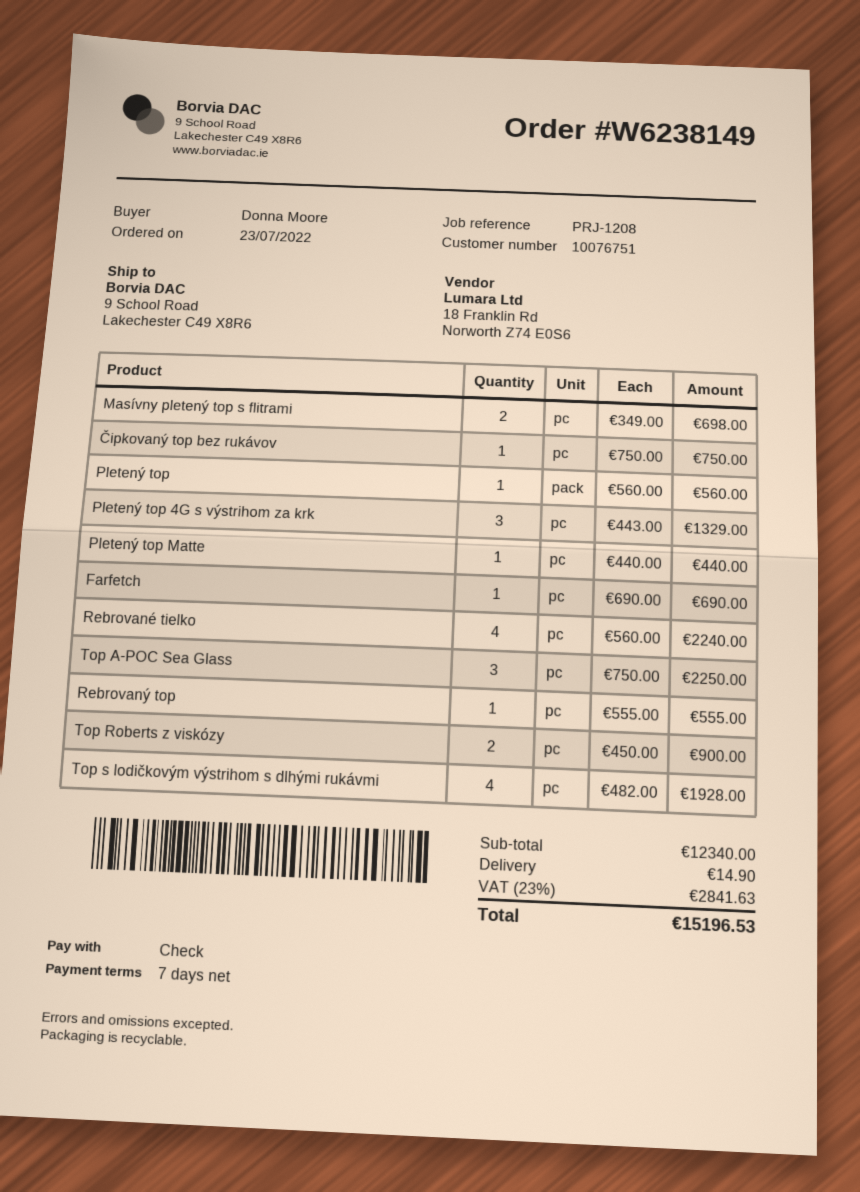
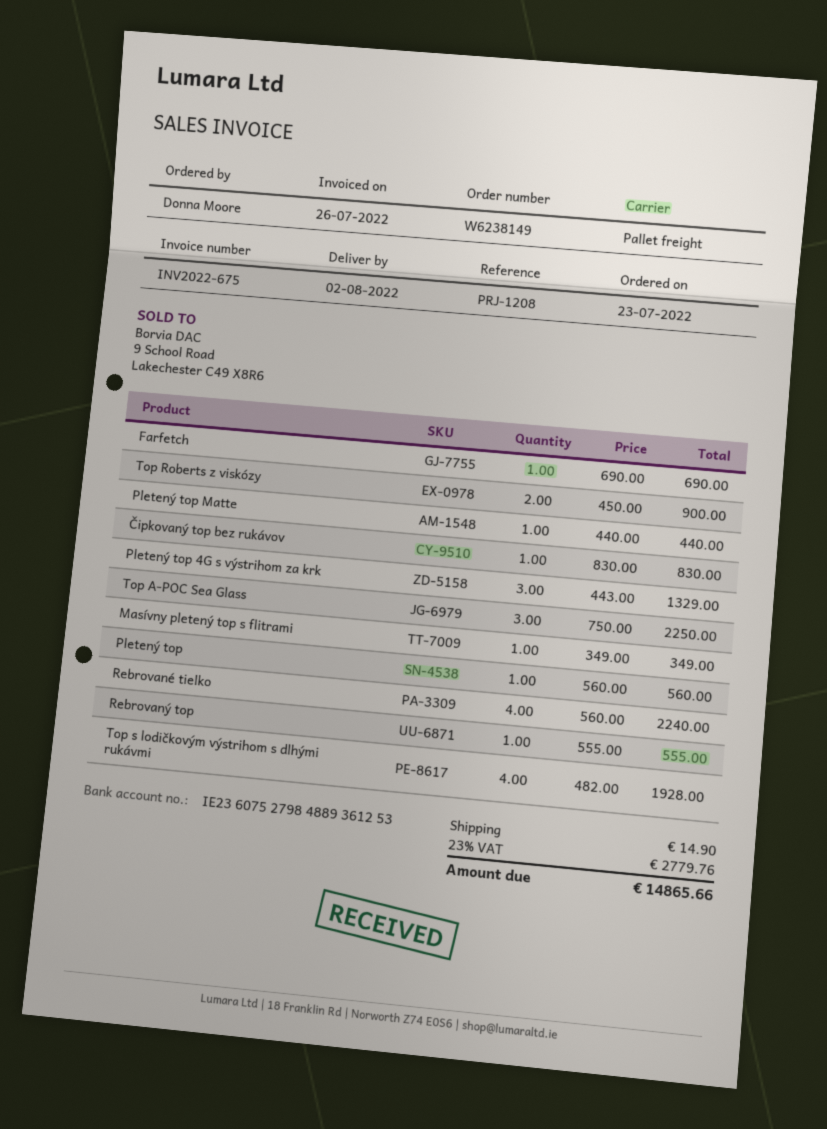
Masívny pletený top s flitrami: 2 x 349.00 = 698.00 -> 1 x 349.00 = 349.00
Čipkovaný top bez rukávov: 1 x 750.00 = 750.00 -> 1 x 830.00 = 830.00
tax: 23% = 2841.63 -> 23% = 2779.76
total: 15196.53 -> 14865.66

